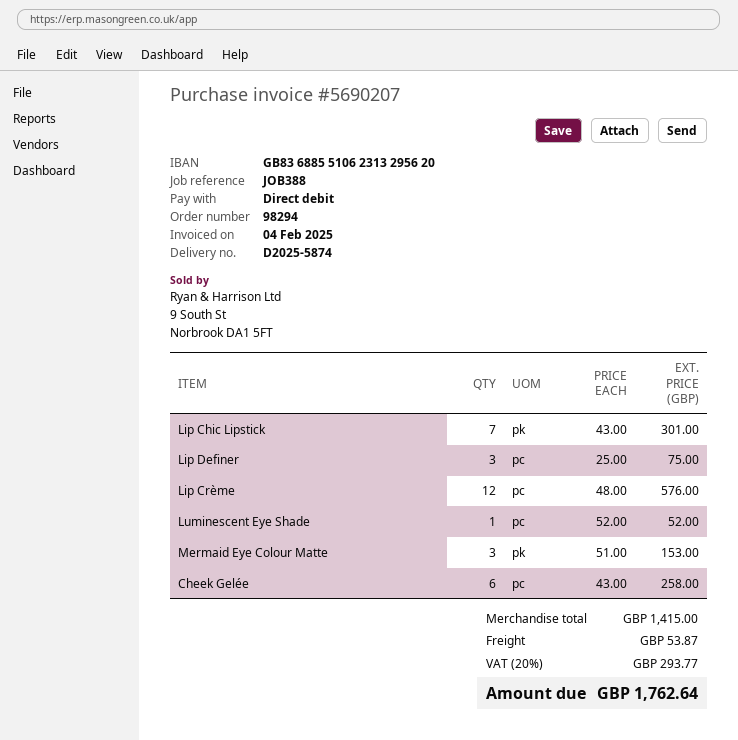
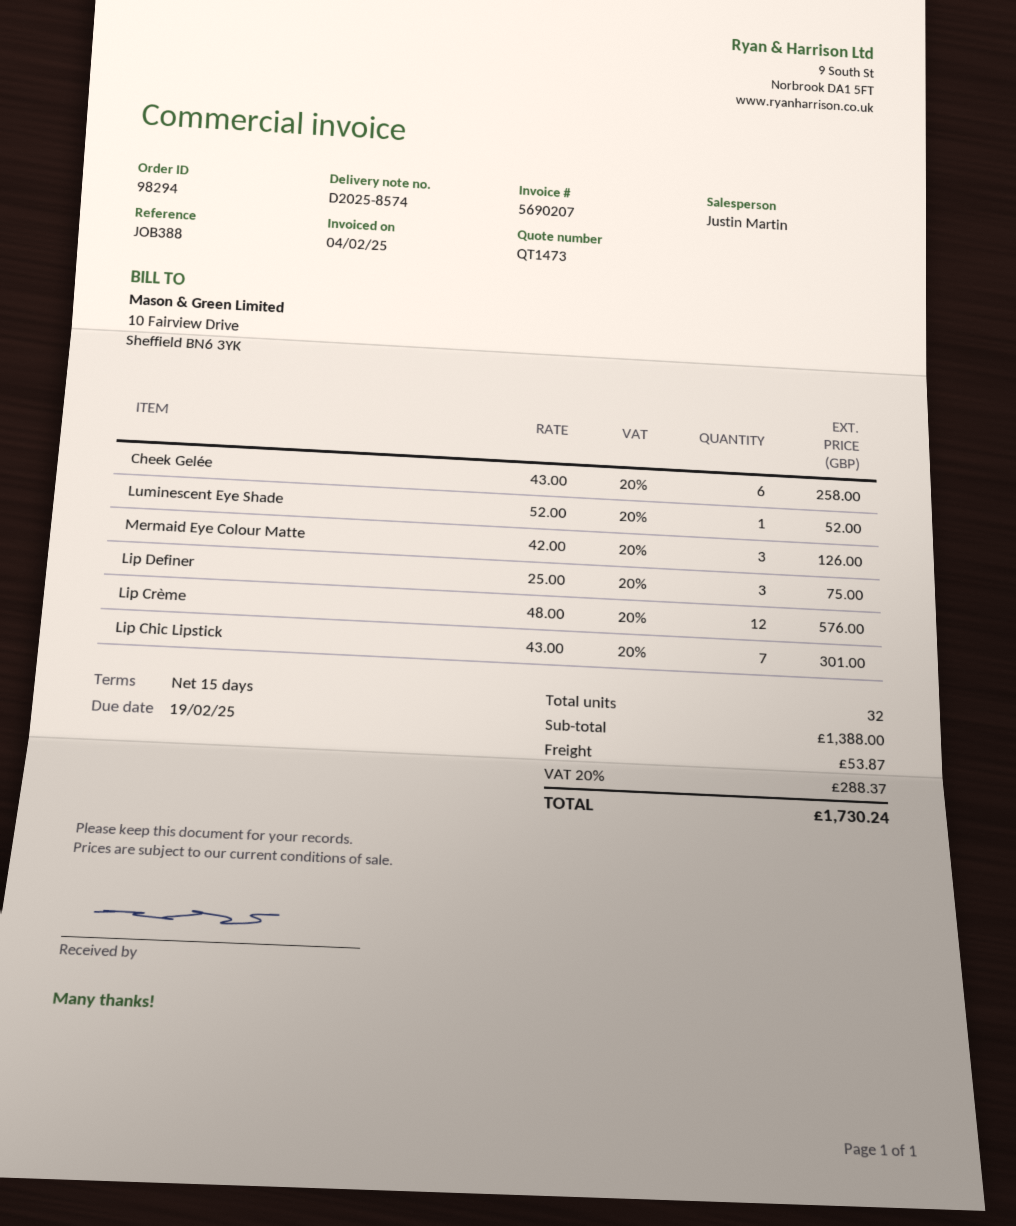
delivery note number: D2025-5874 -> D2025-8574
Mermaid Eye Colour Matte: 3 x 51.00 = 153.00 -> 3 x 42.00 = 126.00
subtotal: 1415.00 -> 1388.00
tax: 20% = 293.77 -> 20% = 288.37
total: 1762.64 -> 1730.24

